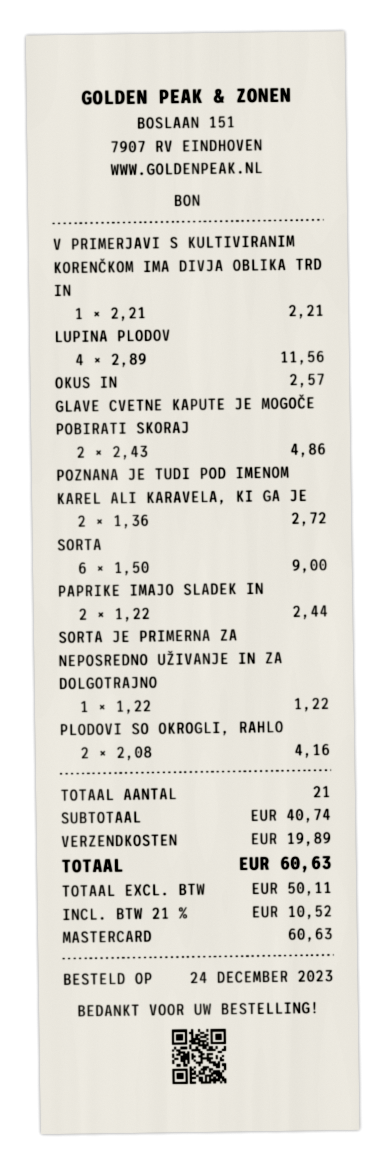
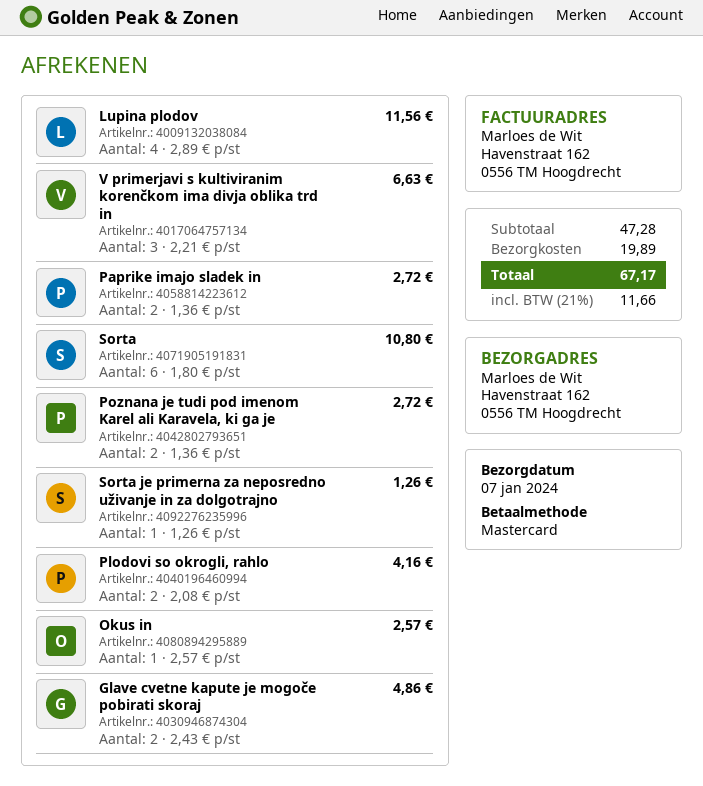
V PRIMERJAVI S KULTIVIRANIM KORENČKOM IMA DIVJA OBLIKA TRD IN: 1 x 2.21 = 2.21 -> 3 x 2.21 = 6.63
SORTA: 6 x 1.50 = 9.00 -> 6 x 1.80 = 10.80
PAPRIKE IMAJO SLADEK IN: 2 x 1.22 = 2.44 -> 2 x 1.36 = 2.72
SORTA JE PRIMERNA ZA NEPOSREDNO UŽIVANJE IN ZA DOLGOTRAJNO: 1 x 1.22 = 1.22 -> 1 x 1.26 = 1.26
subtotal: 40.74 -> 47.28
tax: 21% = 10.52 -> 21% = 11.66
total: 60.63 -> 67.17

